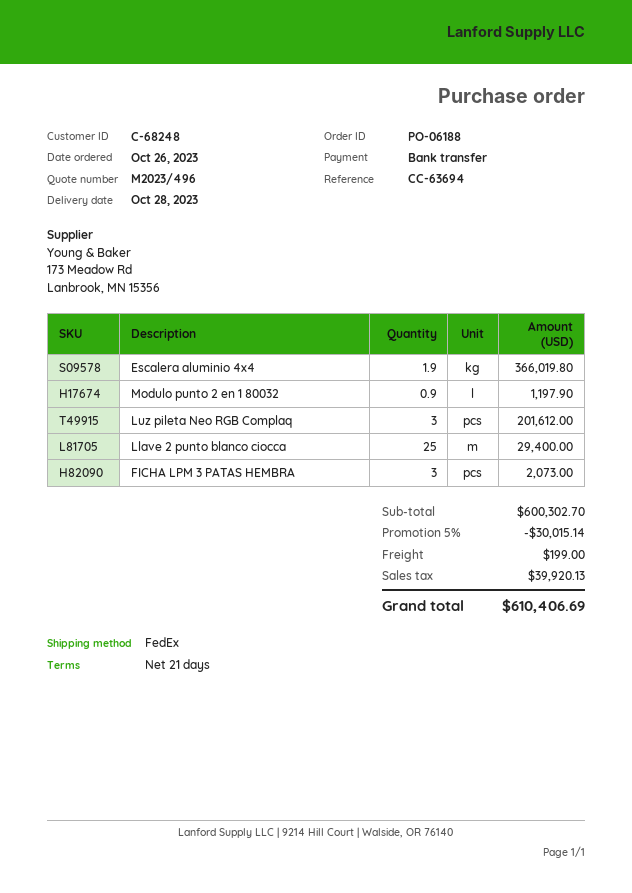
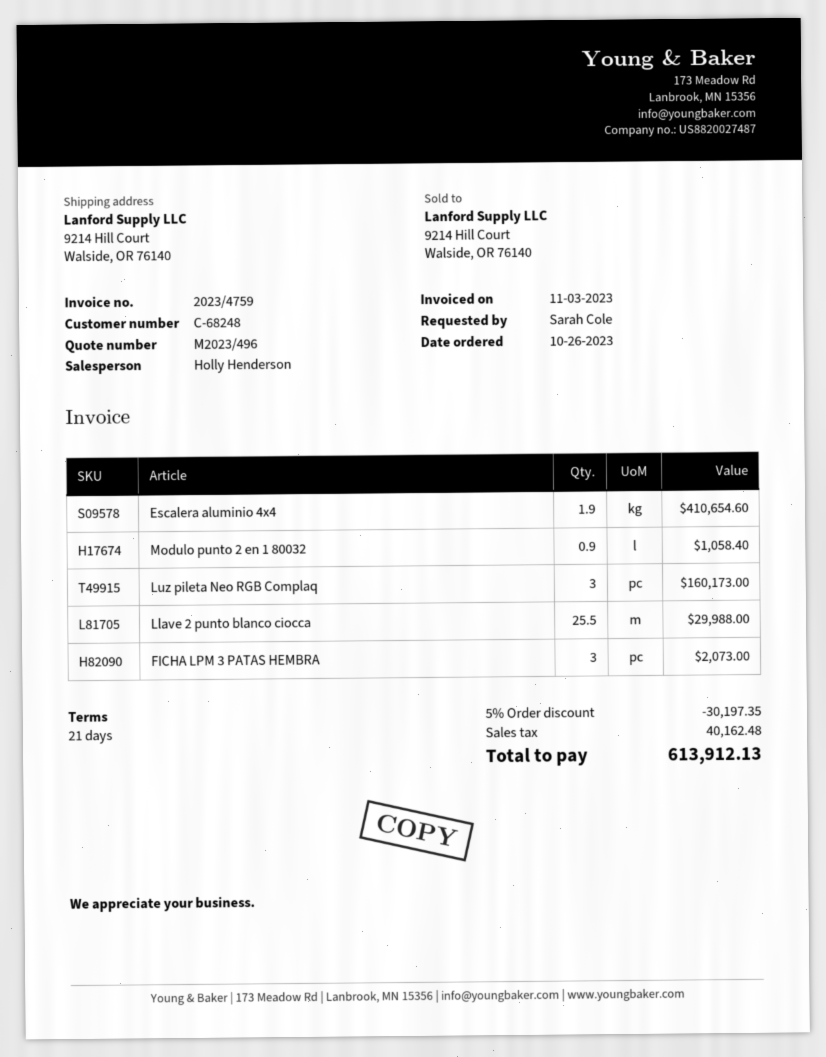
Escalera aluminio 4x4: 1.9 for 366019.80 -> 1.9 for 410654.60
Modulo punto 2 en 1 80032: 0.9 for 1197.90 -> 0.9 for 1058.40
Luz pileta Neo RGB Complaq: 3 for 201612.00 -> 3 for 160173.00
Llave 2 punto blanco ciocca: 25 for 29400.00 -> 25.5 for 29988.00
discount: 5% = 30015.14 -> 5% = 30197.35
shipping: 199.00 -> none
tax: 39920.13 -> 40162.48
total: 610406.69 -> 613912.13

